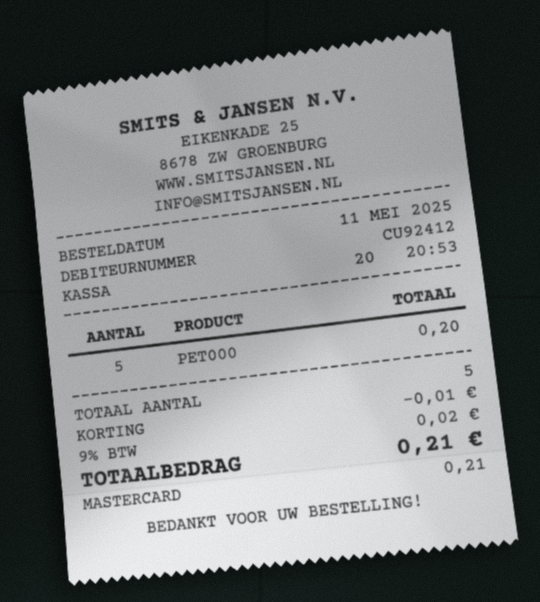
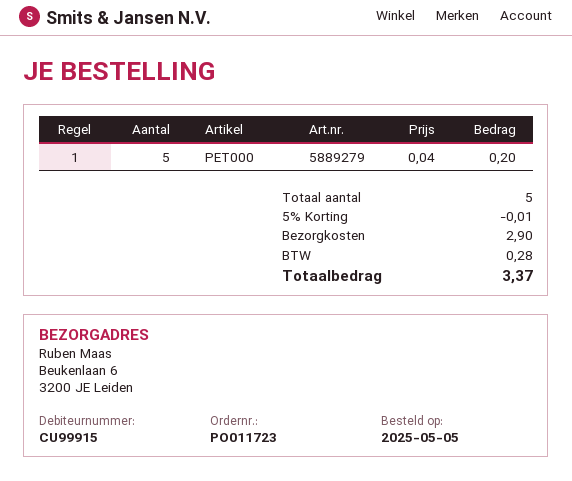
order date: 2025-05-11 -> 2025-05-05
customer number: CU92412 -> CU99915
shipping: none -> 2.90
tax: 0.02 -> 0.28
total: 0.21 -> 3.37

